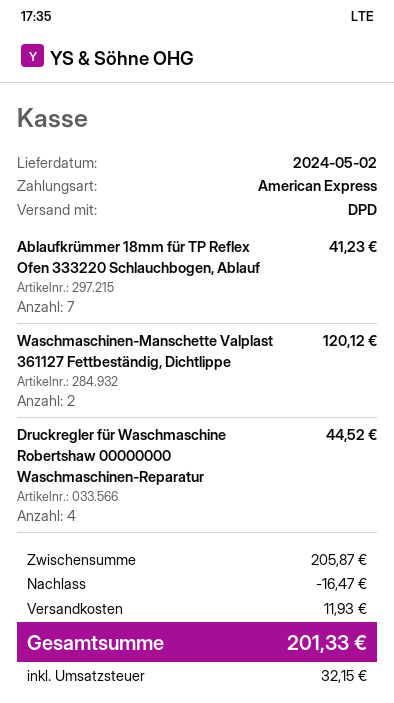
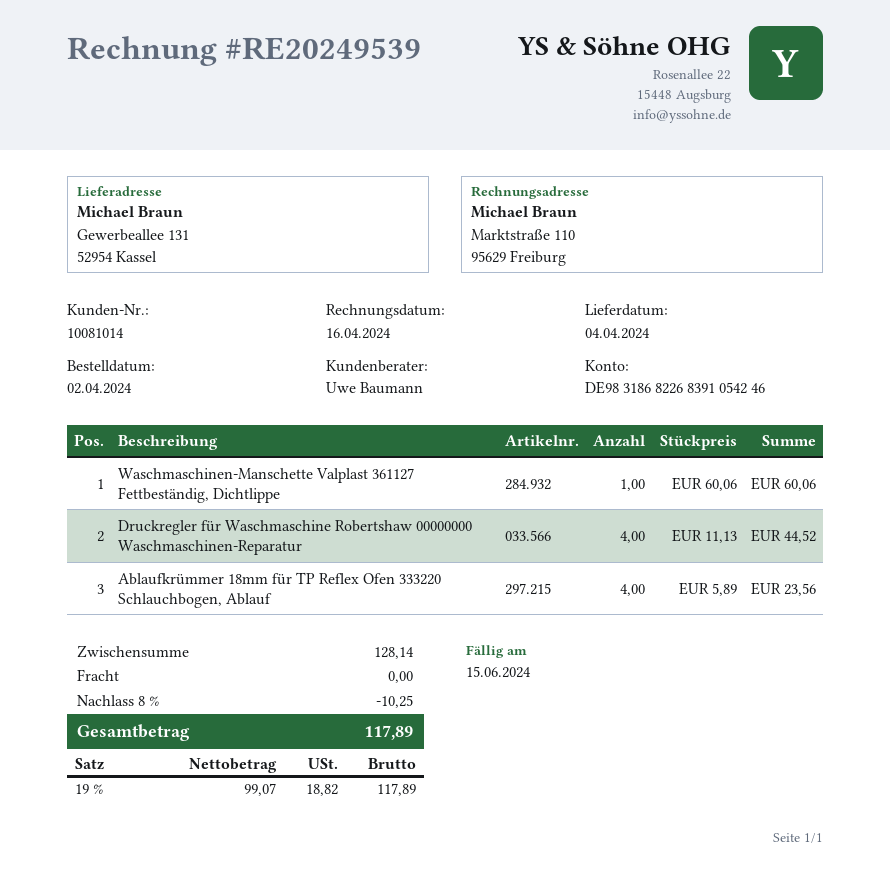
delivery date: 2024-05-02 -> 2024-04-04
Ablaufkrümmer 18mm für TP Reflex Ofen 333220 Schlauchbogen, Ablauf: 7 for 41.23 -> 4 for 23.56
Waschmaschinen-Manschette Valplast 361127 Fettbeständig, Dichtlippe: 2 for 120.12 -> 1 for 60.06
subtotal: 205.87 -> 128.14
discount: 16.47 -> 10.25
shipping: 11.93 -> 0.00
tax: 32.15 -> 18.82
total: 201.33 -> 117.89

